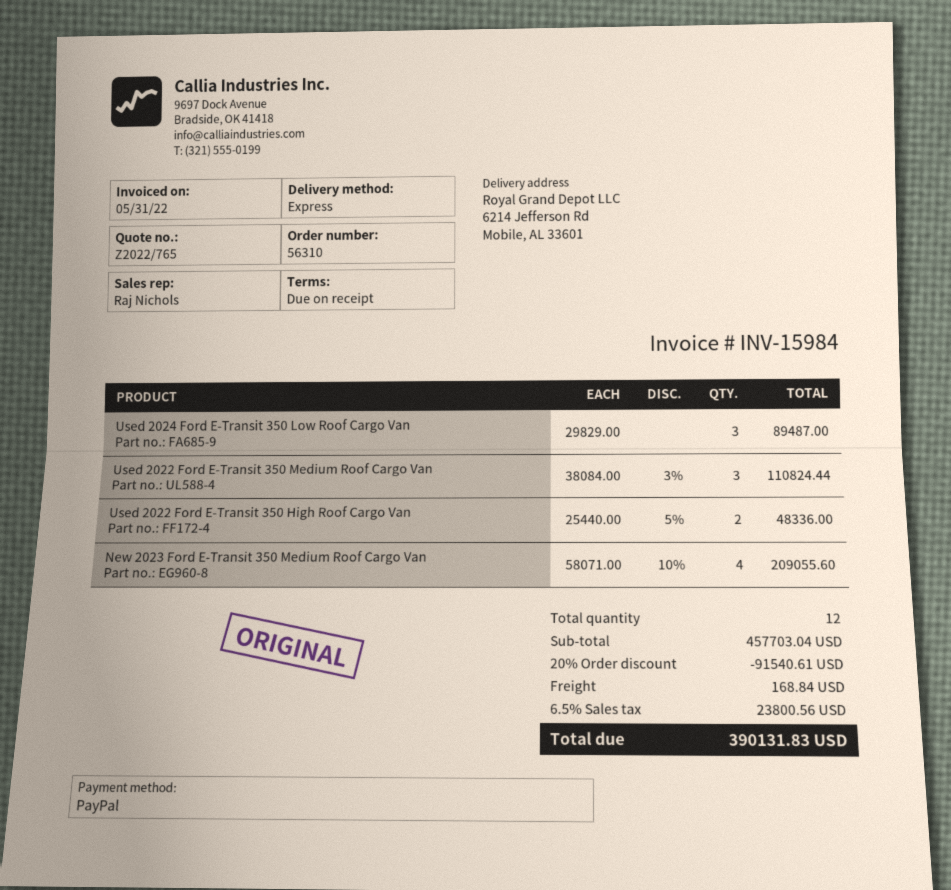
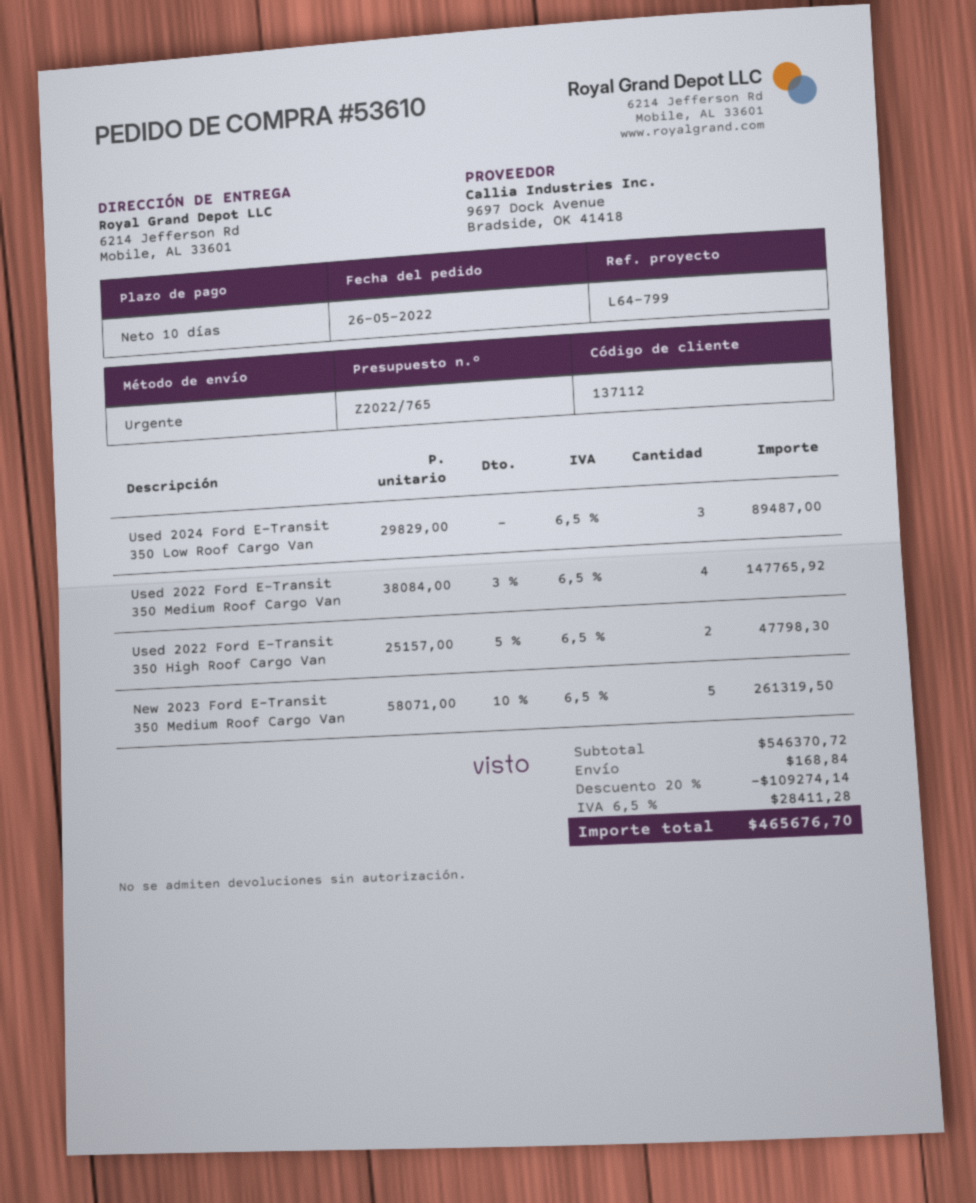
order number: 56310 -> 53610
payment terms: on receipt -> 10 days
Used 2022 Ford E-Transit 350 Medium Roof Cargo Van: 3 x 38084.00 - 3% = 110824.44 -> 4 x 38084.00 - 3% = 147765.92
Used 2022 Ford E-Transit 350 High Roof Cargo Van: 2 x 25440.00 - 5% = 48336.00 -> 2 x 25157.00 - 5% = 47798.30
New 2023 Ford E-Transit 350 Medium Roof Cargo Van: 4 x 58071.00 - 10% = 209055.60 -> 5 x 58071.00 - 10% = 261319.50
subtotal: 457703.04 -> 546370.72
discount: 20% = 91540.61 -> 20% = 109274.14
tax: 6.5% = 23800.56 -> 6.5% = 28411.28
total: 390131.83 -> 465676.70

